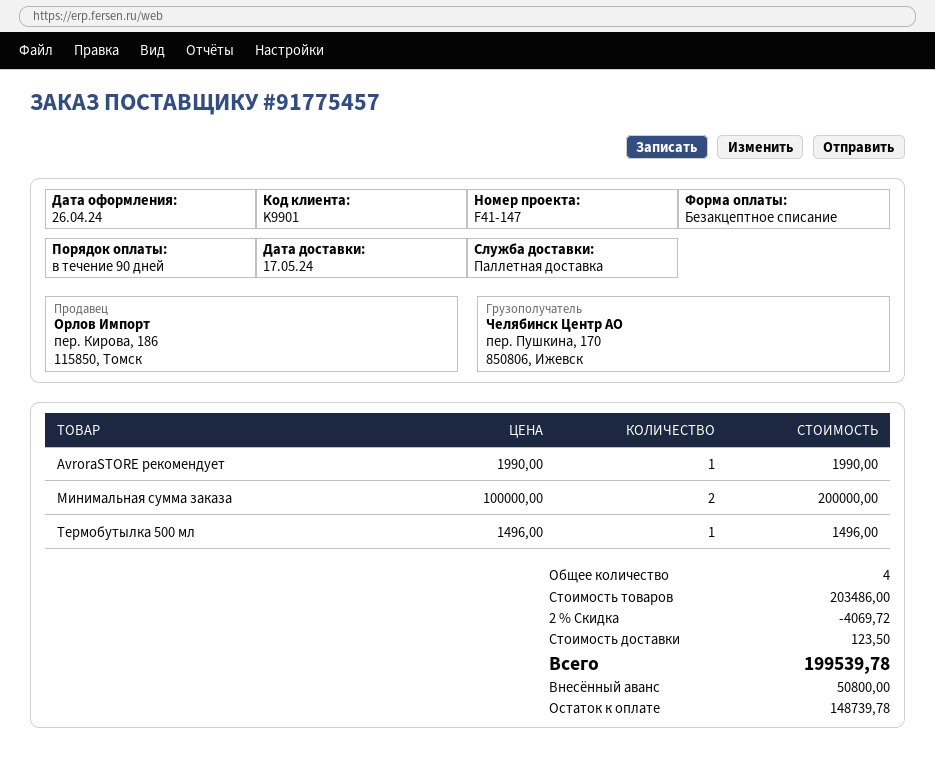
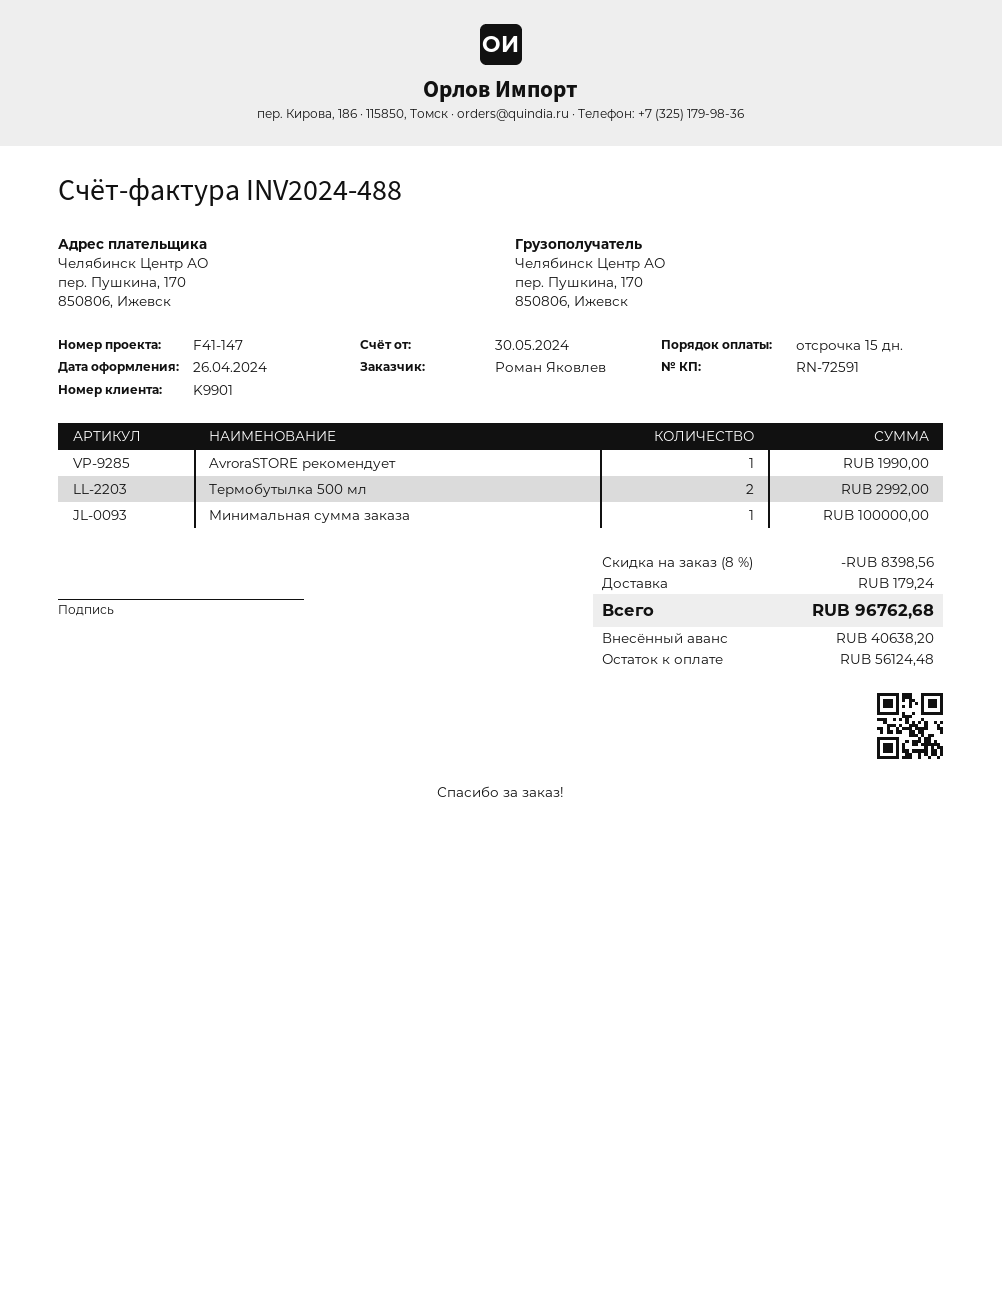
payment terms: 90 days -> 15 days
Минимальная сумма заказа: 2 for 200000.00 -> 1 for 100000.00
Термобутылка 500 мл: 1 for 1496.00 -> 2 for 2992.00
discount: 2% = 4069.72 -> 8% = 8398.56
shipping: 123.50 -> 179.24
total: 199539.78 -> 96762.68
deposit: 50800.00 -> 40638.20
balance: 148739.78 -> 56124.48

